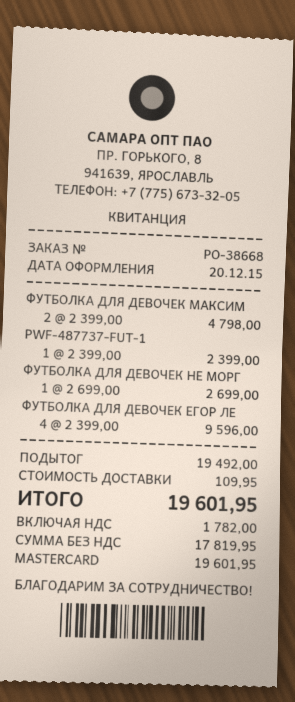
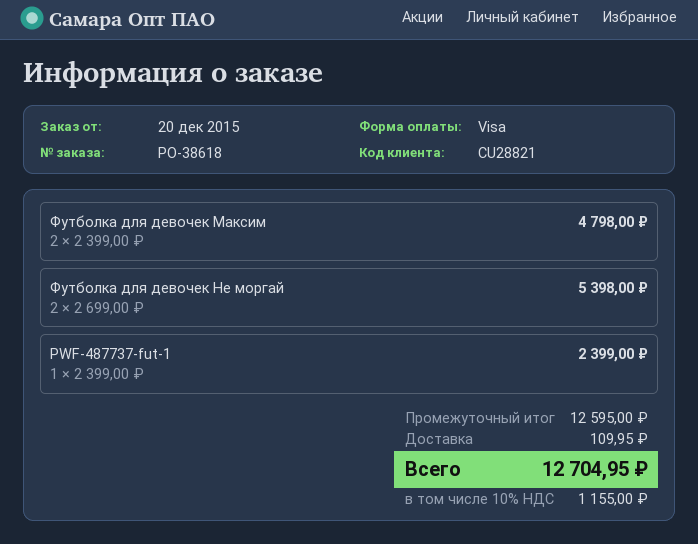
order number: PO-38668 -> PO-38618
payment method: Mastercard -> Visa
ФУТБОЛКА ДЛЯ ДЕВОЧЕК НЕ МОРГ: 1 x 2699.00 = 2699.00 -> 2 x 2699.00 = 5398.00
ФУТБОЛКА ДЛЯ ДЕВОЧЕК ЕГОР ЛЕ: 4 x 2399.00 = 9596.00 -> none
subtotal: 19492.00 -> 12595.00
tax: 1782.00 -> 1155.00
total: 19601.95 -> 12704.95

